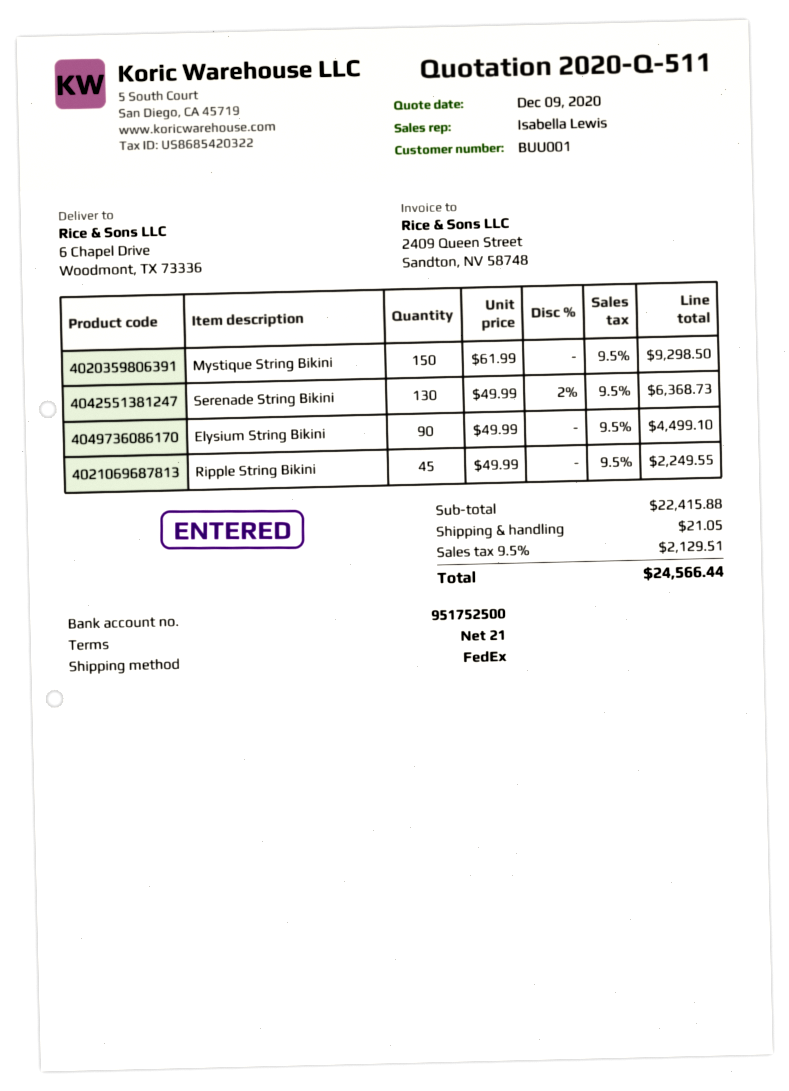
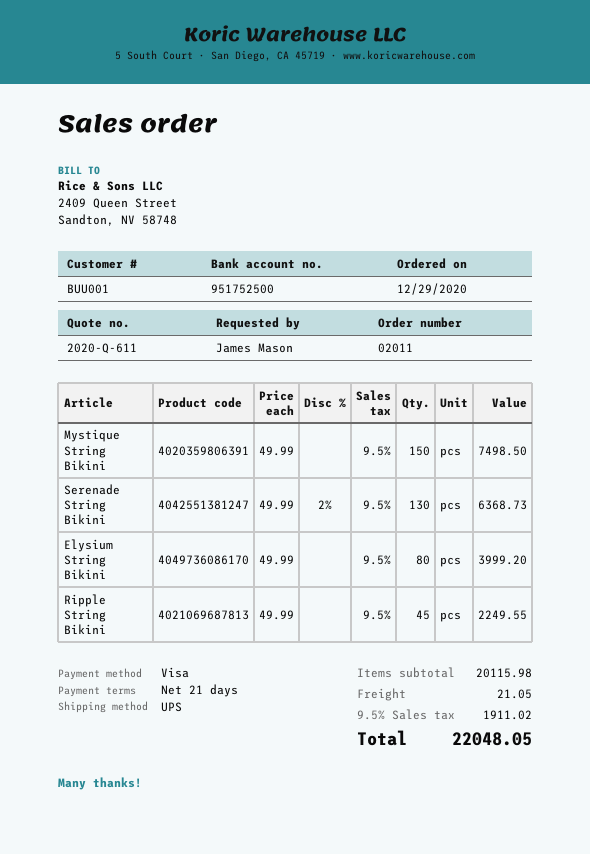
quote number: 2020-Q-511 -> 2020-Q-611
shipping method: FedEx -> UPS
Mystique String Bikini: 150 x 61.99 = 9298.50 -> 150 x 49.99 = 7498.50
Elysium String Bikini: 90 x 49.99 = 4499.10 -> 80 x 49.99 = 3999.20
subtotal: 22415.88 -> 20115.98
tax: 9.5% = 2129.51 -> 9.5% = 1911.02
total: 24566.44 -> 22048.05

